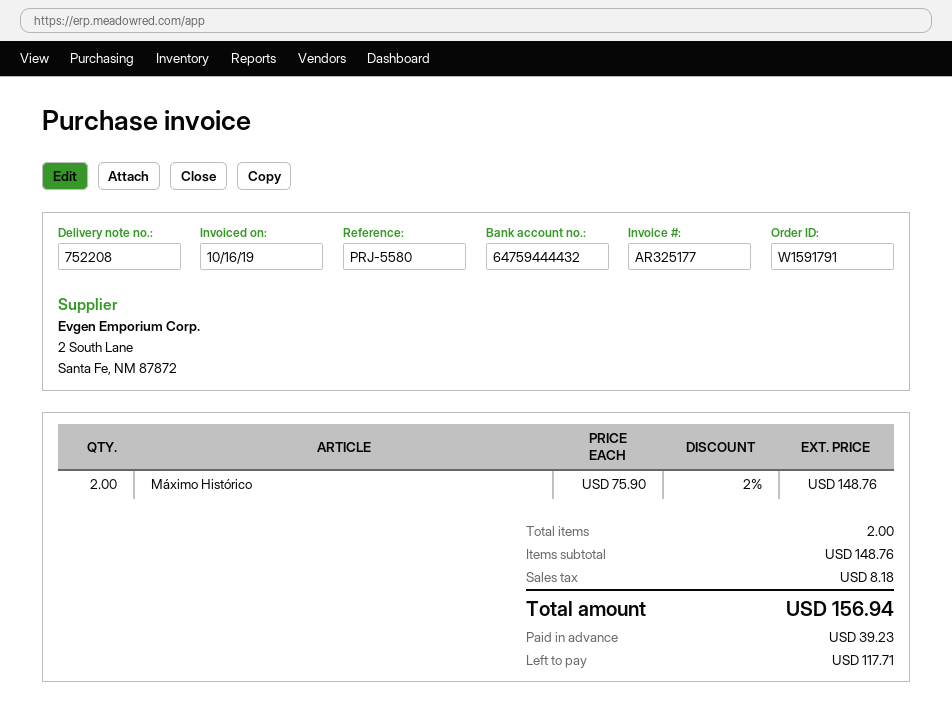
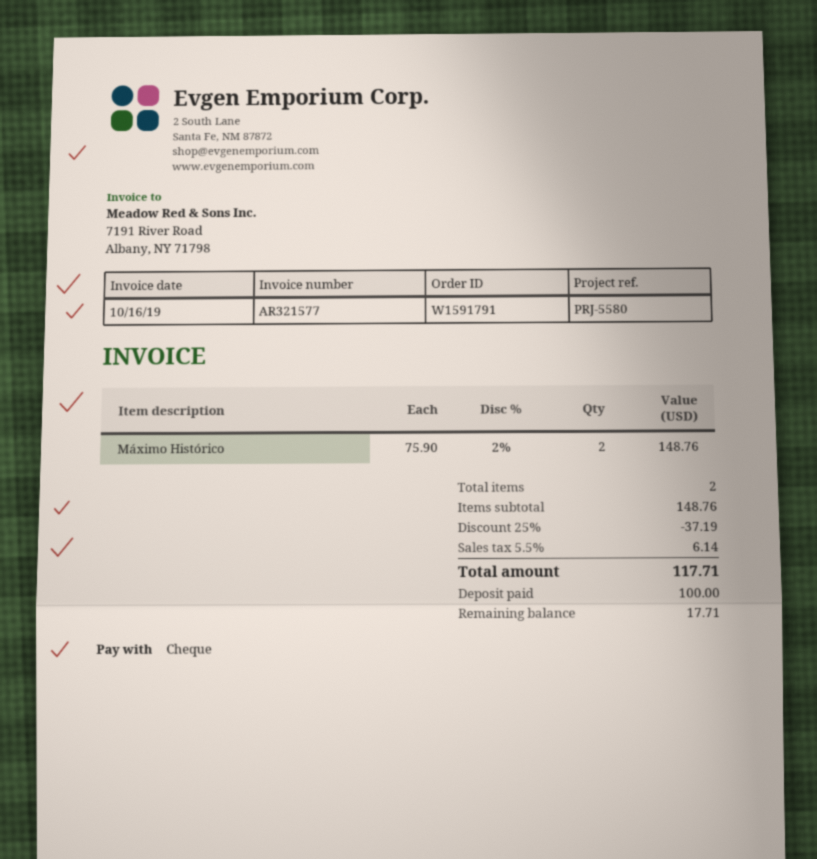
invoice number: AR325177 -> AR321577
discount: none -> 25% = 37.19
tax: 8.18 -> 6.14
total: 156.94 -> 117.71
deposit: 39.23 -> 100.00
balance: 117.71 -> 17.71

